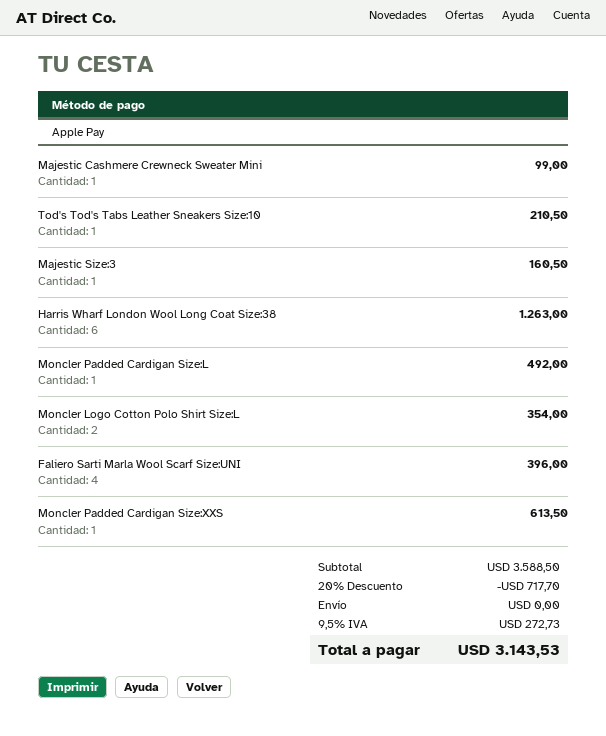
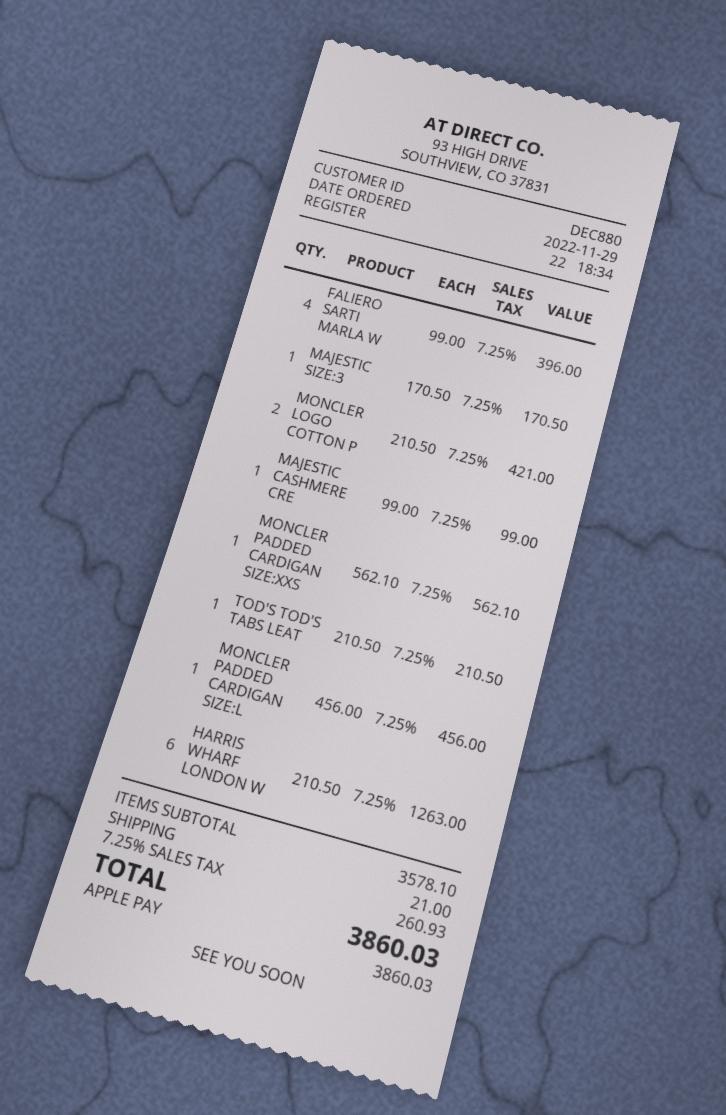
Majestic Size:3: 1 for 160.50 -> 1 for 170.50
Moncler Padded Cardigan Size:L: 1 for 492.00 -> 1 for 456.00
Moncler Logo Cotton Polo Shirt Size:L: 2 for 354.00 -> 2 for 421.00
Moncler Padded Cardigan Size:XXS: 1 for 613.50 -> 1 for 562.10
subtotal: 3588.50 -> 3578.10
discount: 20% = 717.70 -> none
shipping: 0.00 -> 21.00
tax: 9.5% = 272.73 -> 7.25% = 260.93
total: 3143.53 -> 3860.03

